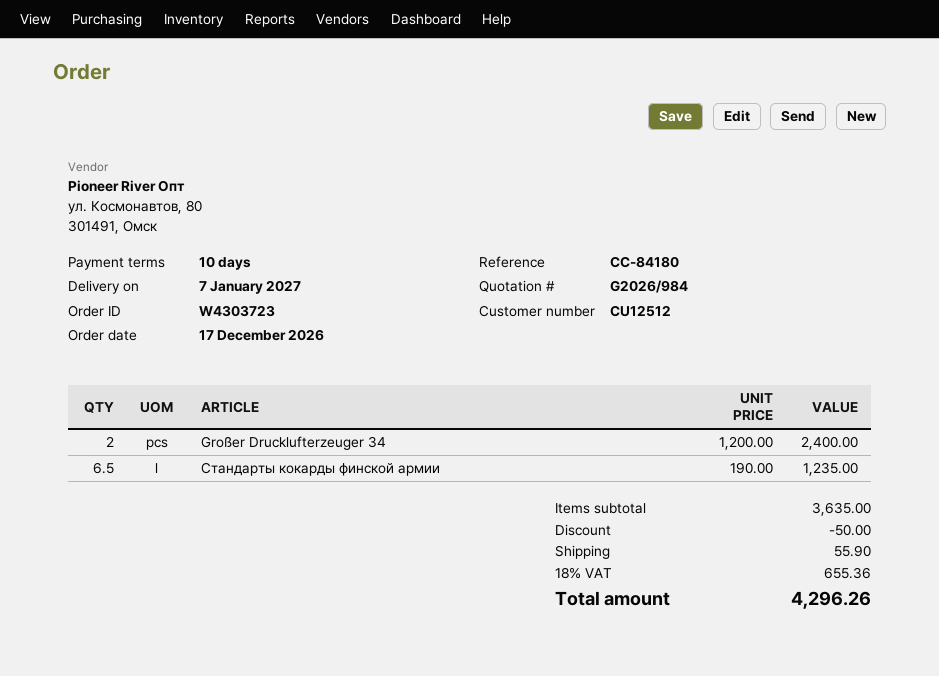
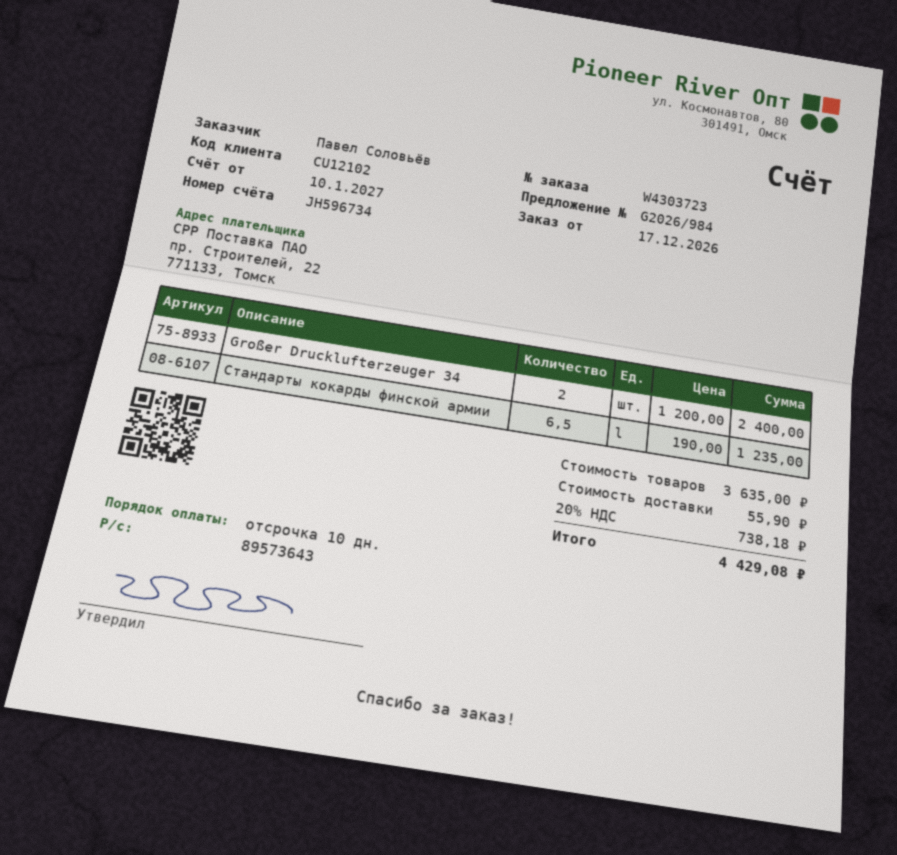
customer number: CU12512 -> CU12102
discount: 50.00 -> none
tax: 18% = 655.36 -> 20% = 738.18
total: 4296.26 -> 4429.08

